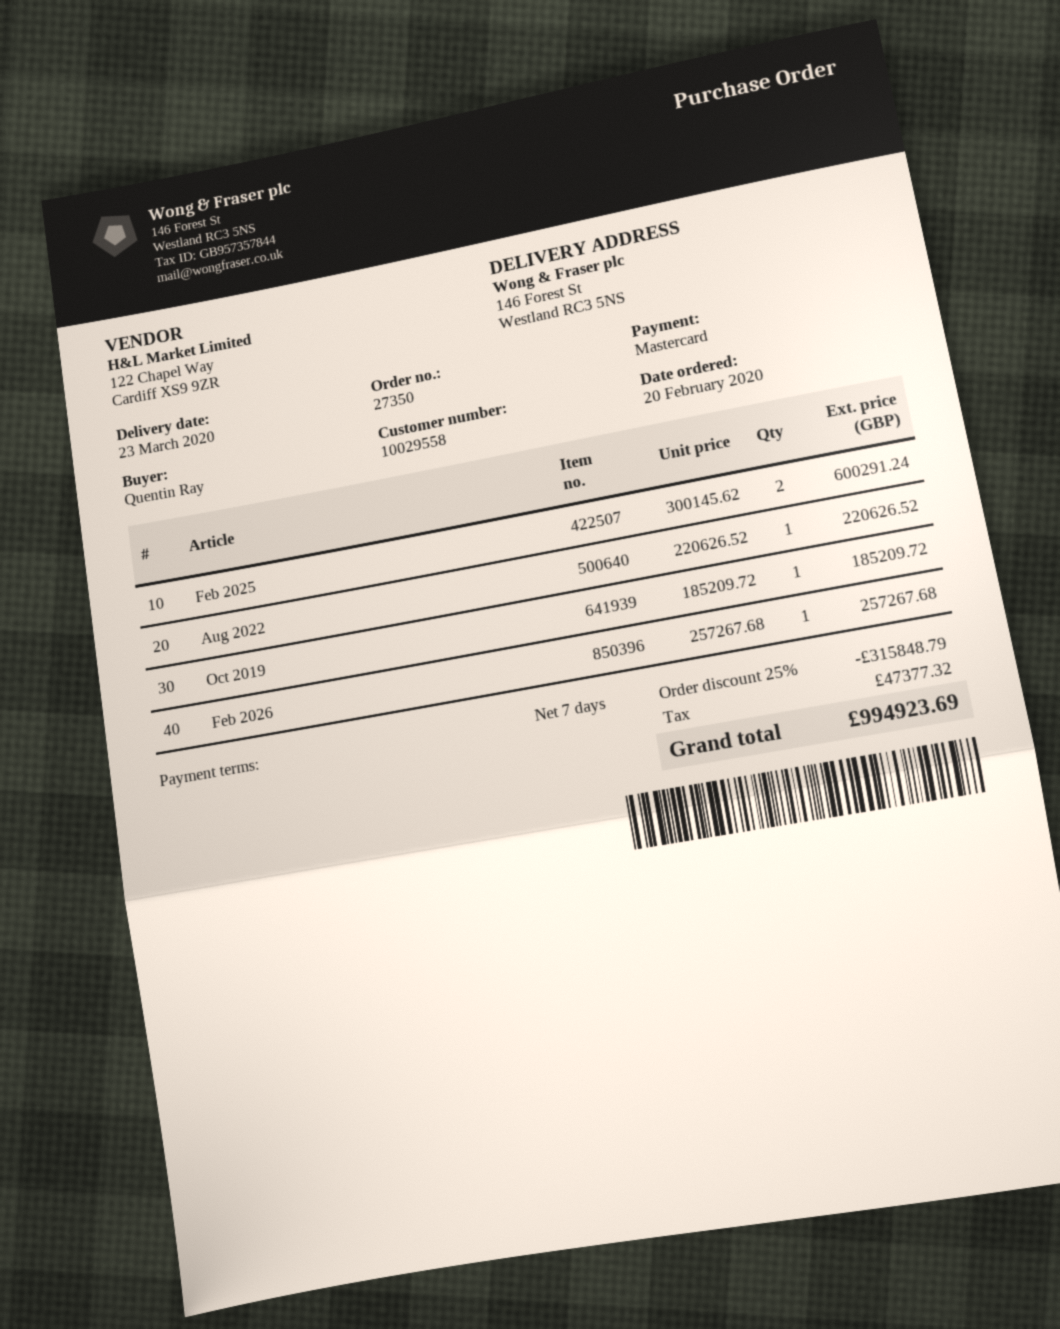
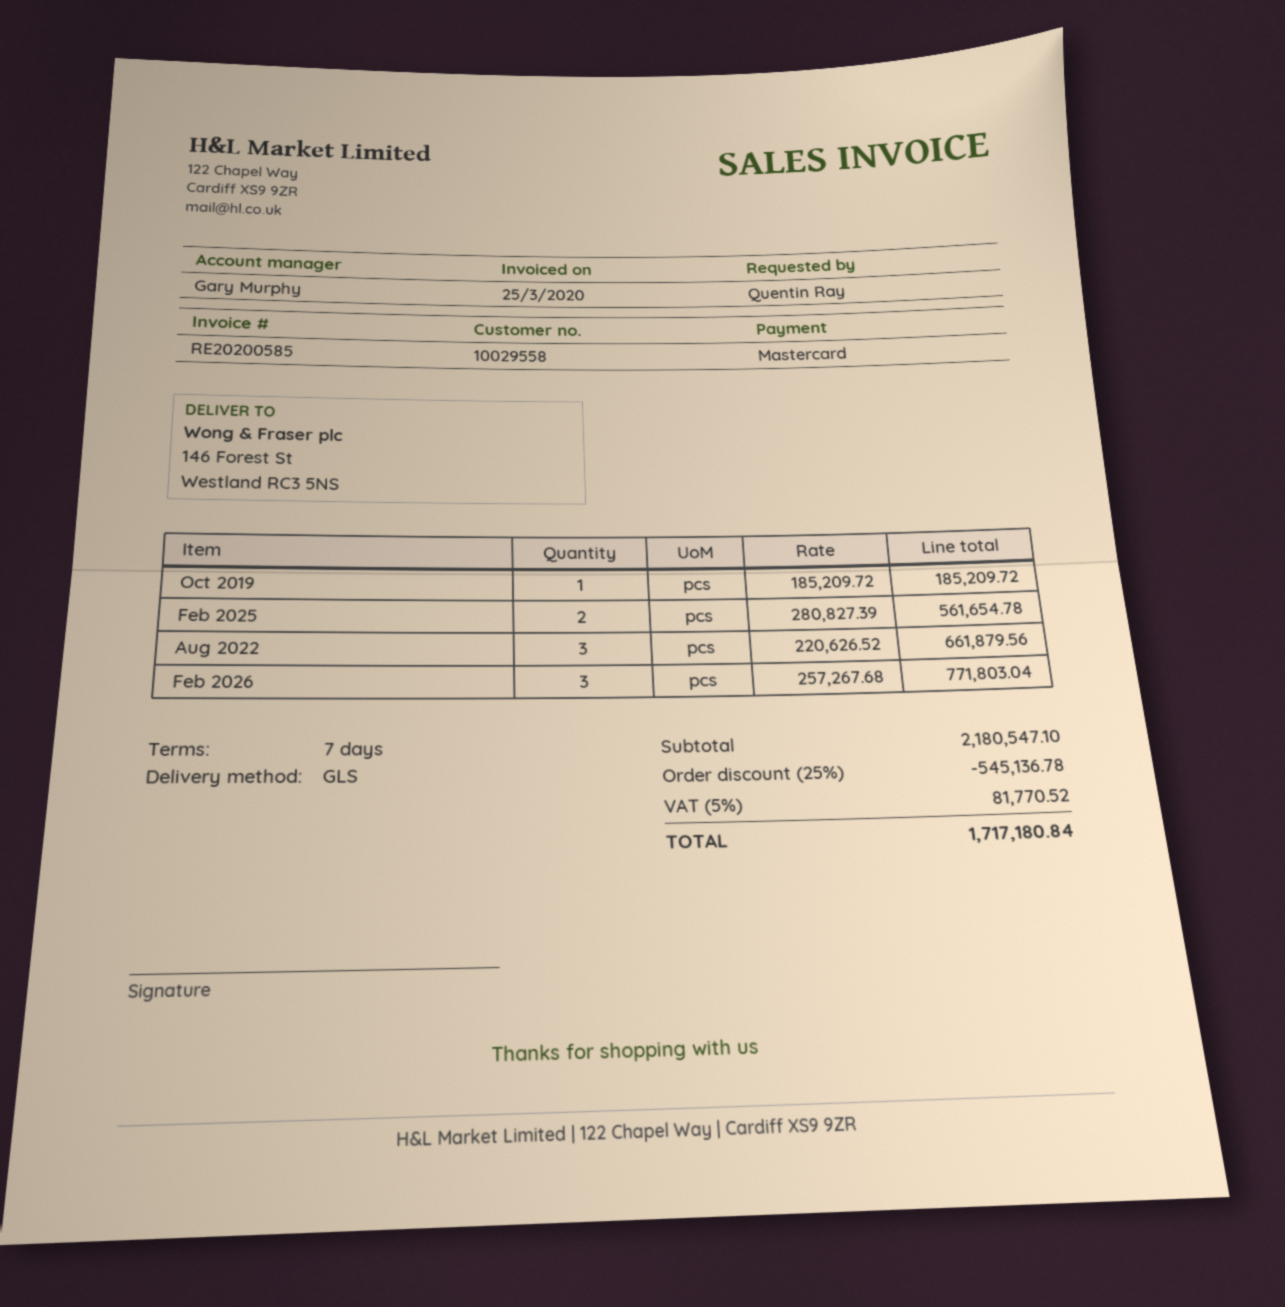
Feb 2025: 2 x 300145.62 = 600291.24 -> 2 x 280827.39 = 561654.78
Aug 2022: 1 x 220626.52 = 220626.52 -> 3 x 220626.52 = 661879.56
Feb 2026: 1 x 257267.68 = 257267.68 -> 3 x 257267.68 = 771803.04
discount: 25% = 315848.79 -> 25% = 545136.78
tax: 47377.32 -> 81770.52
total: 994923.69 -> 1717180.84

